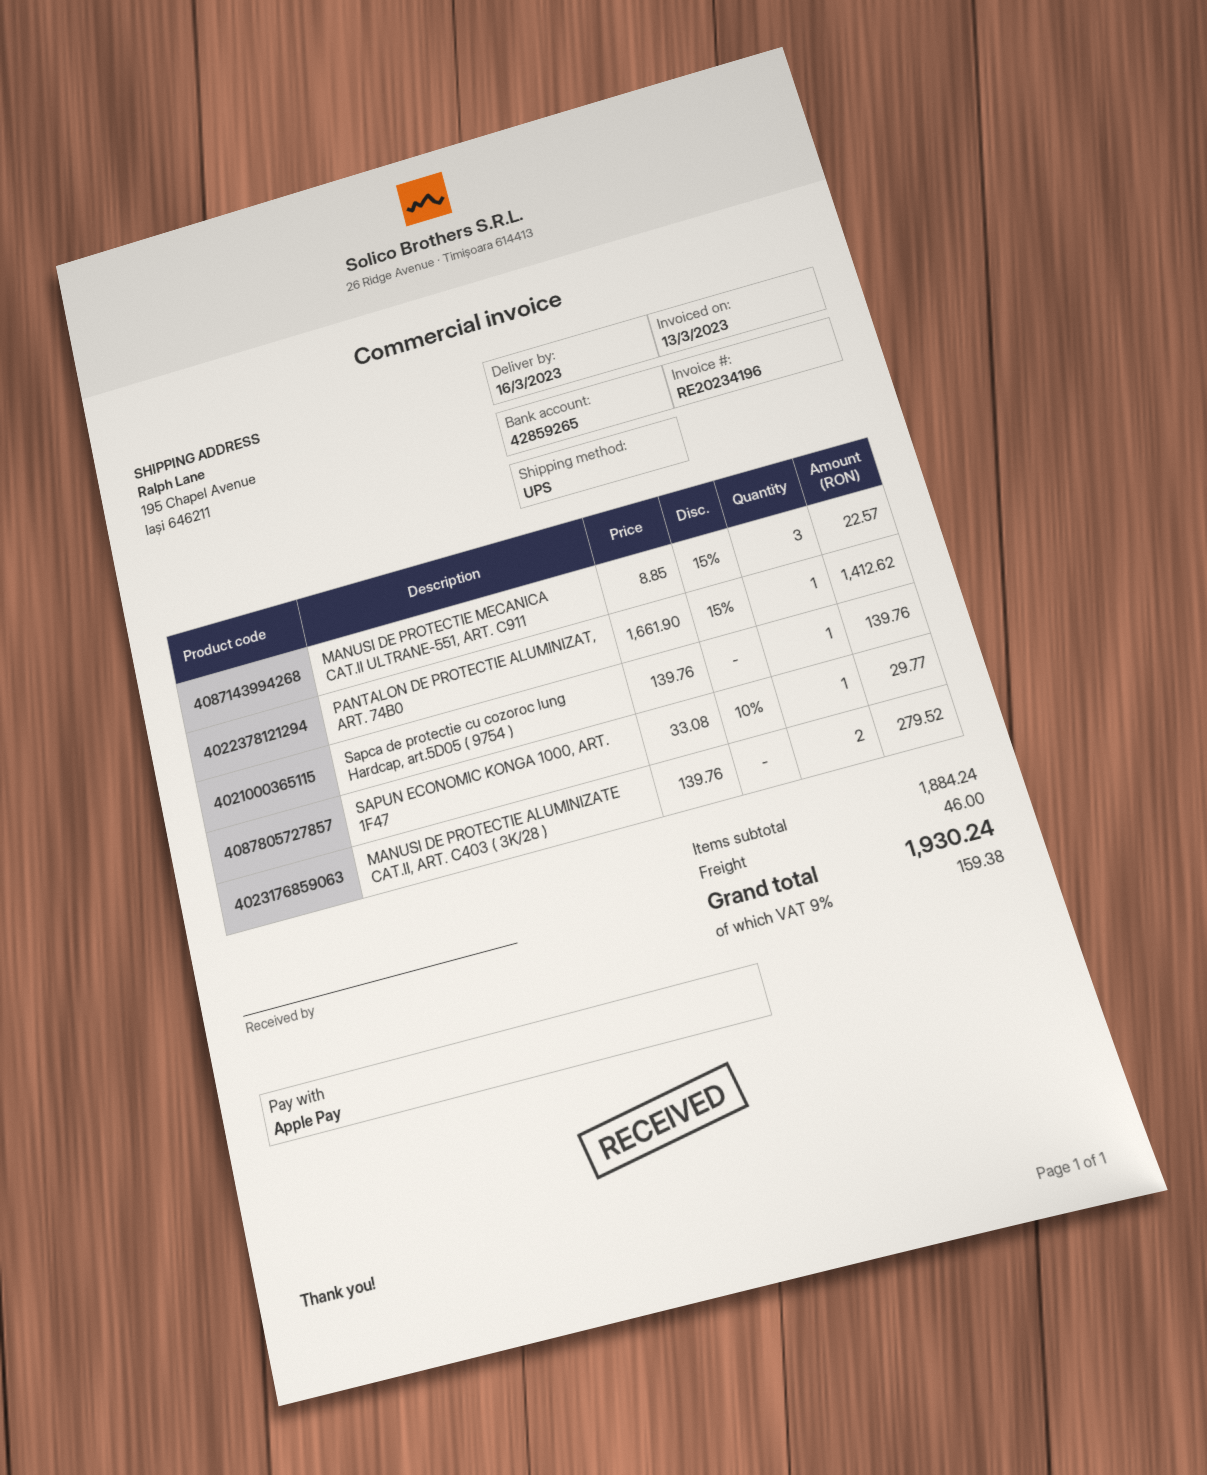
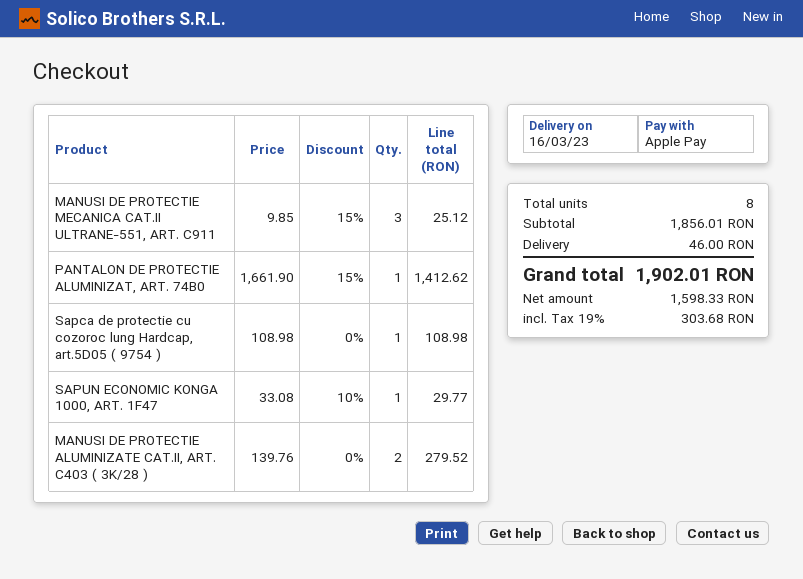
MANUSI DE PROTECTIE MECANICA CAT.II ULTRANE-551, ART. C911: 3 x 8.85 - 15% = 22.57 -> 3 x 9.85 - 15% = 25.12
Sapca de protectie cu cozoroc lung Hardcap, art.5D05 ( 9754 ): 1 x 139.76 = 139.76 -> 1 x 108.98 = 108.98
subtotal: 1884.24 -> 1856.01
tax: 9% = 159.38 -> 19% = 303.68
total: 1930.24 -> 1902.01

